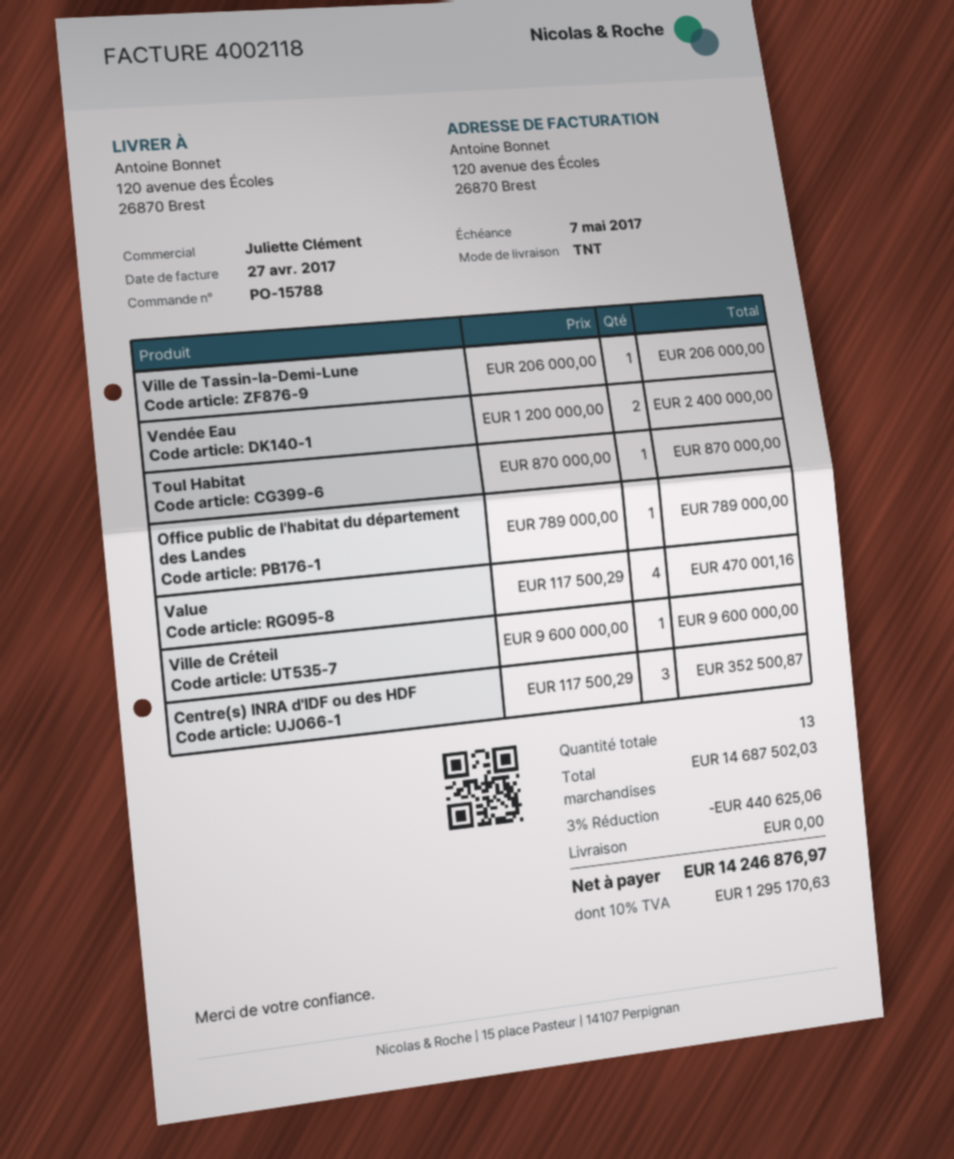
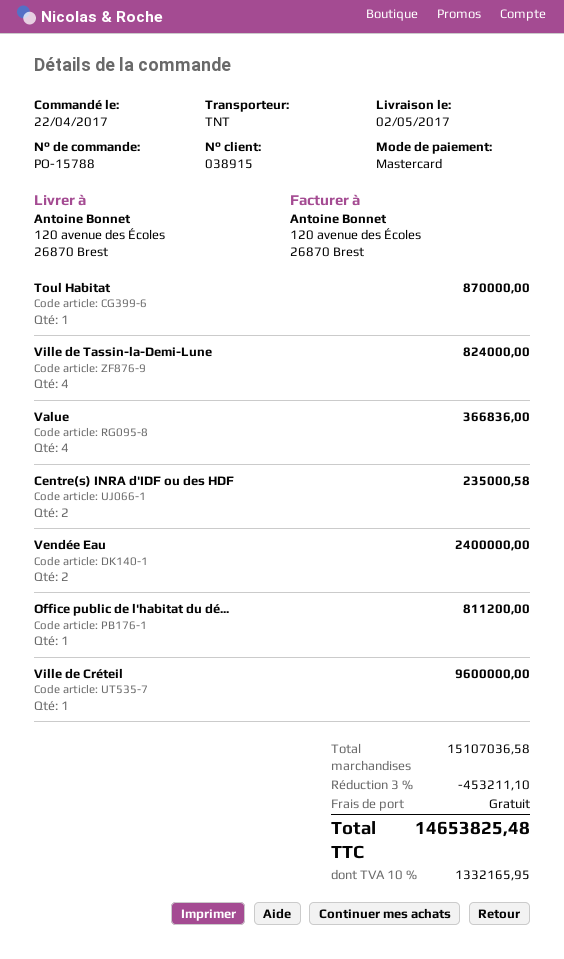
Ville de Tassin-la-Demi-Lune: 1 for 206000.00 -> 4 for 824000.00
Office public de l'habitat du département des Landes: 1 for 789000.00 -> 1 for 811200.00
Value: 4 for 470001.16 -> 4 for 366836.00
Centre(s) INRA d'IDF ou des HDF: 3 for 352500.87 -> 2 for 235000.58
subtotal: 14687502.03 -> 15107036.58
discount: 3% = 440625.06 -> 3% = 453211.10
tax: 10% = 1295170.63 -> 10% = 1332165.95
total: 14246876.97 -> 14653825.48

